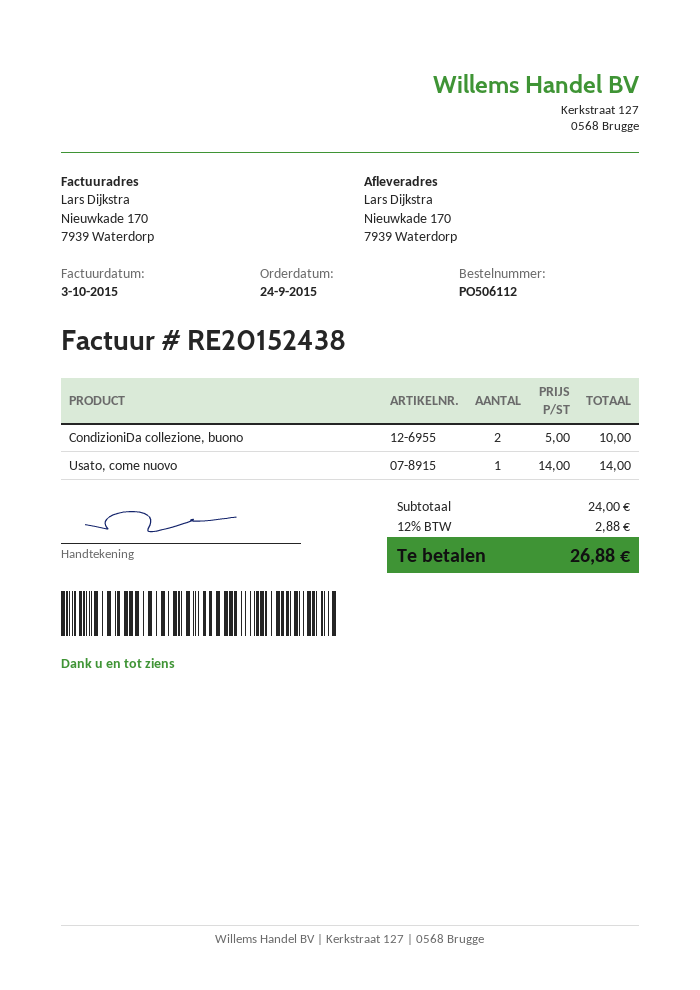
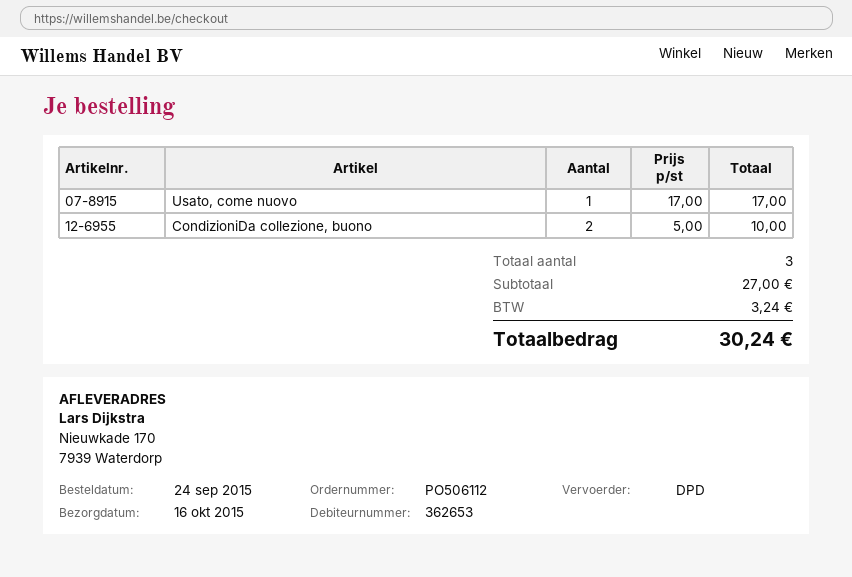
Usato, come nuovo: 1 x 14.00 = 14.00 -> 1 x 17.00 = 17.00
subtotal: 24.00 -> 27.00
tax: 2.88 -> 3.24
total: 26.88 -> 30.24

